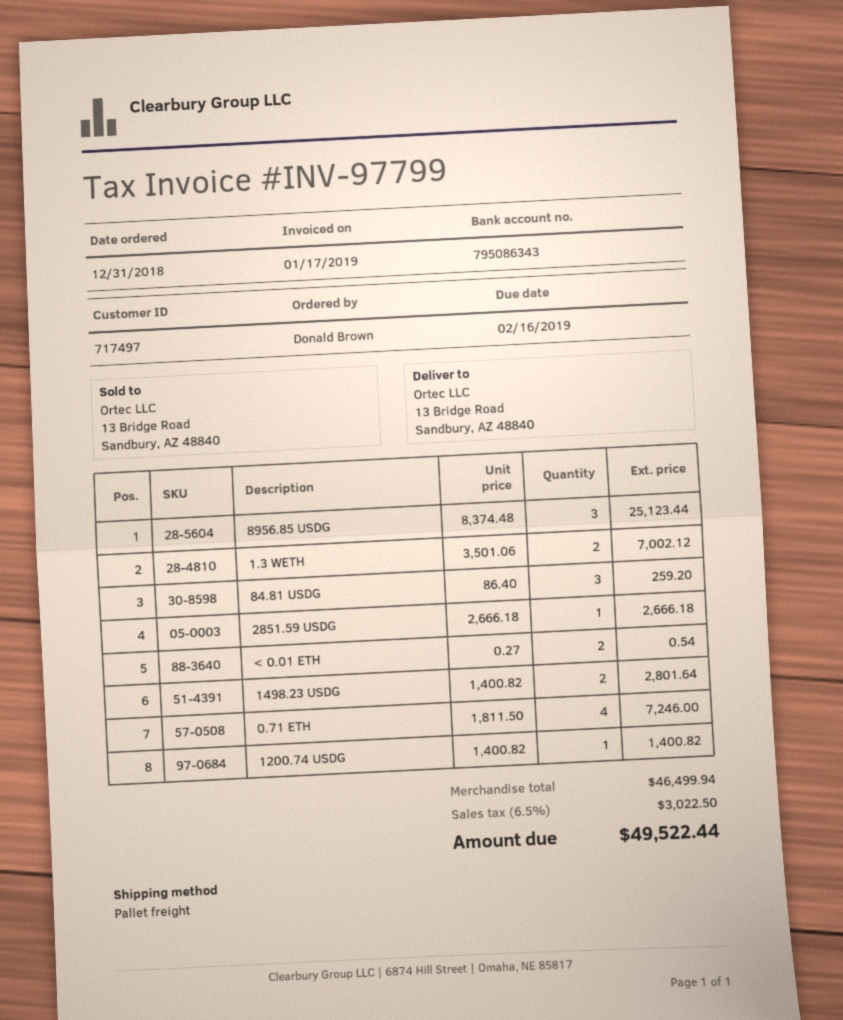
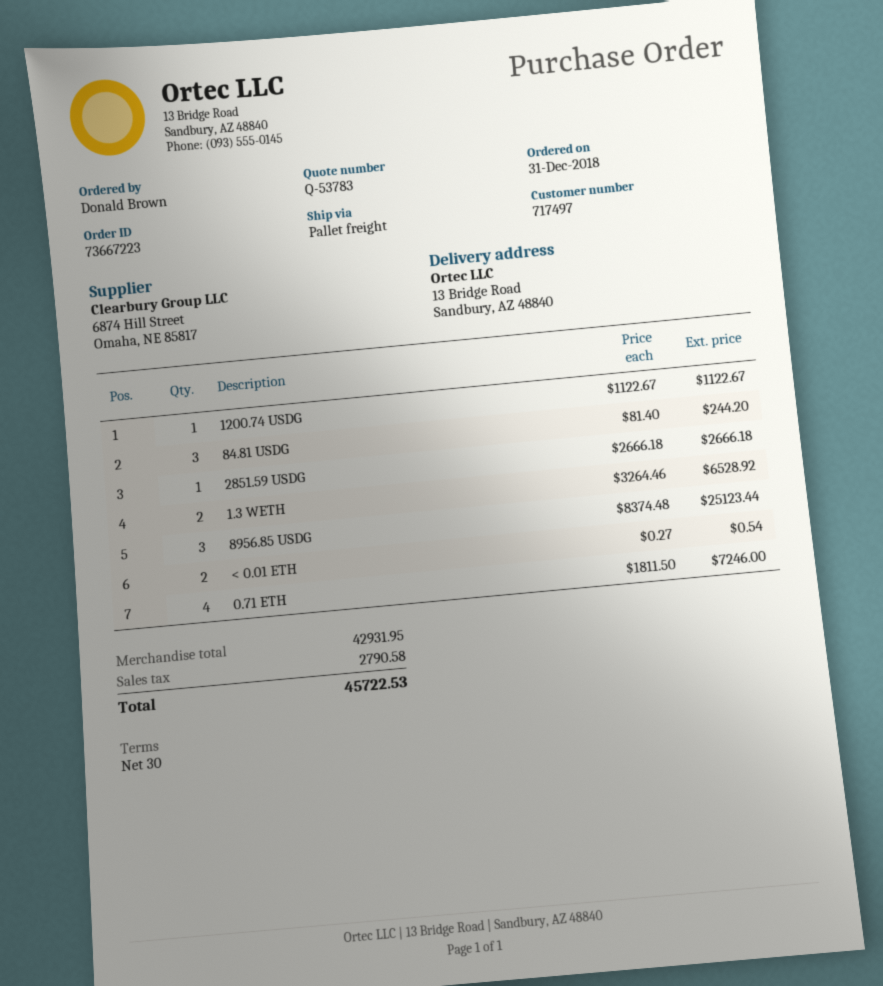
1.3 WETH: 2 x 3501.06 = 7002.12 -> 2 x 3264.46 = 6528.92
84.81 USDG: 3 x 86.40 = 259.20 -> 3 x 81.40 = 244.20
1498.23 USDG: 2 x 1400.82 = 2801.64 -> none
1200.74 USDG: 1 x 1400.82 = 1400.82 -> 1 x 1122.67 = 1122.67
subtotal: 46499.94 -> 42931.95
tax: 3022.50 -> 2790.58
total: 49522.44 -> 45722.53

